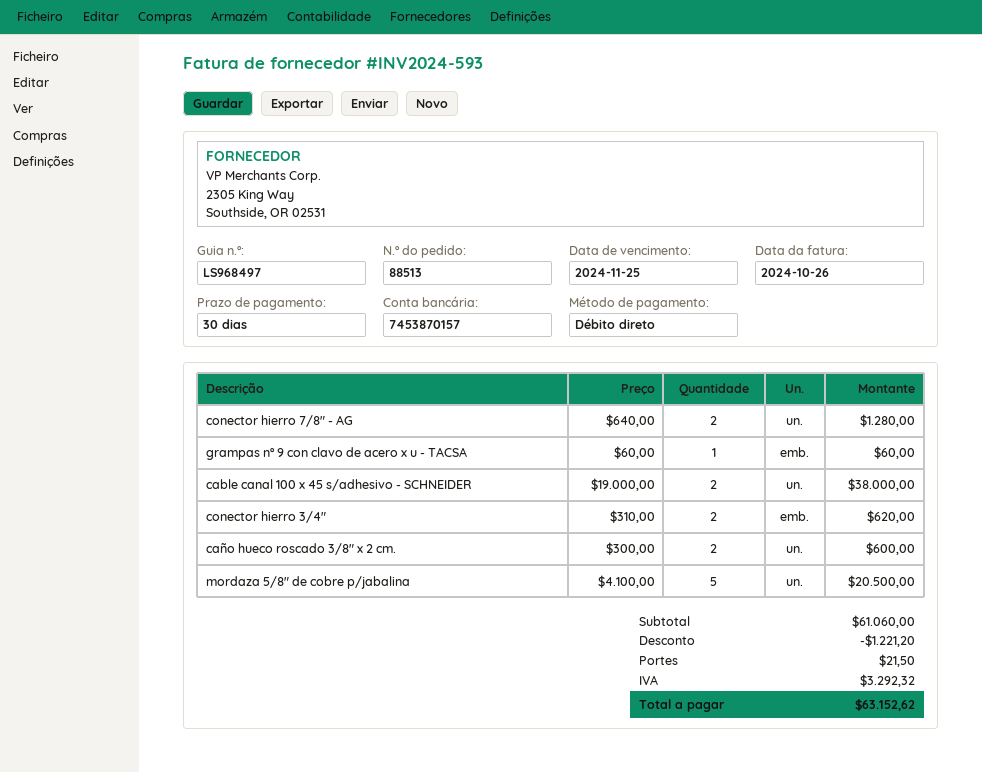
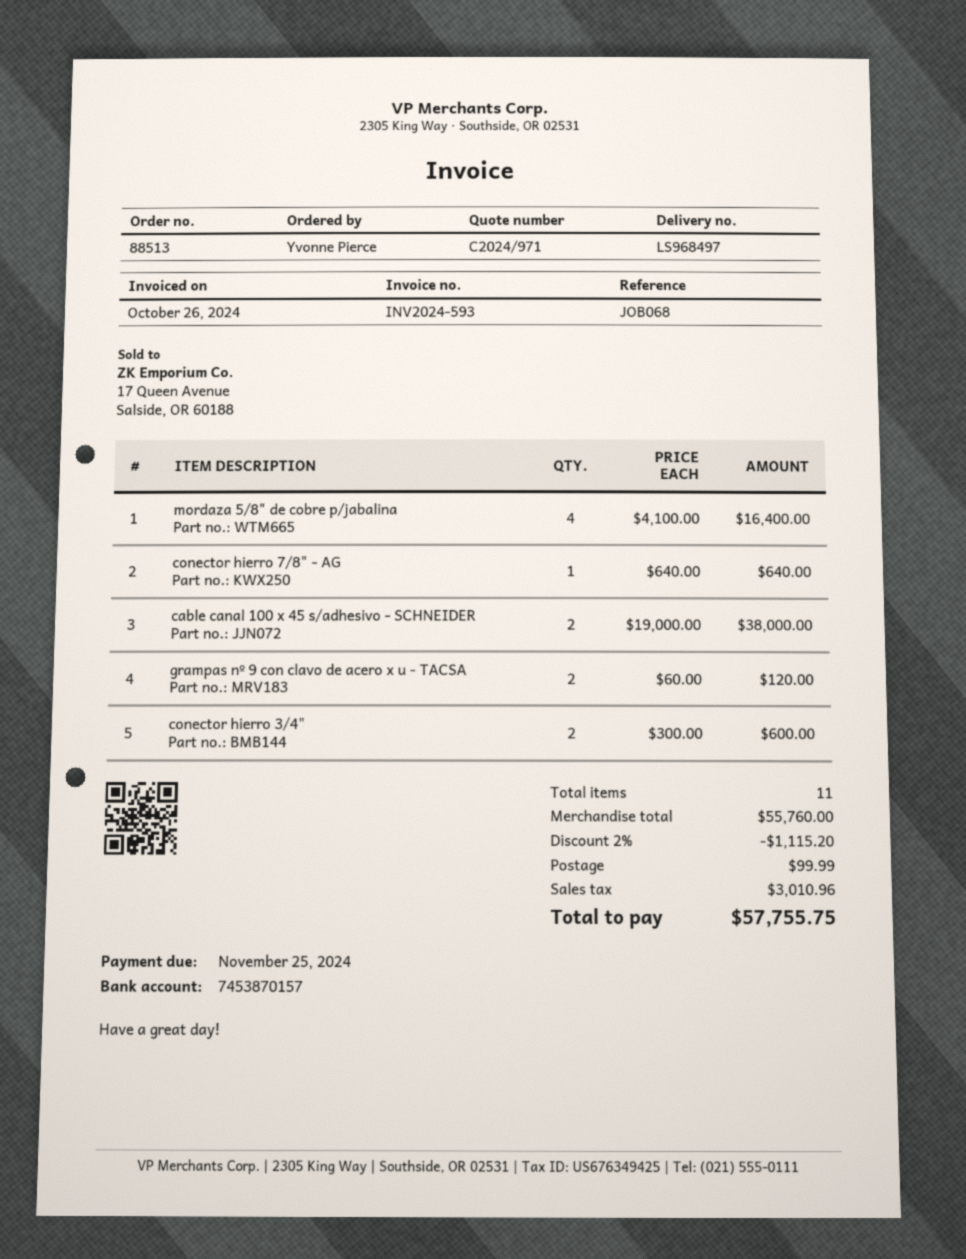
conector hierro 7/8" - AG: 2 x 640.00 = 1280.00 -> 1 x 640.00 = 640.00
grampas nº 9 con clavo de acero x u - TACSA: 1 x 60.00 = 60.00 -> 2 x 60.00 = 120.00
conector hierro 3/4": 2 x 310.00 = 620.00 -> 2 x 300.00 = 600.00
caño hueco roscado 3/8" x 2 cm.: 2 x 300.00 = 600.00 -> none
mordaza 5/8" de cobre p/jabalina: 5 x 4100.00 = 20500.00 -> 4 x 4100.00 = 16400.00
subtotal: 61060.00 -> 55760.00
discount: 1221.20 -> 1115.20
shipping: 21.50 -> 99.99
tax: 3292.32 -> 3010.96
total: 63152.62 -> 57755.75

